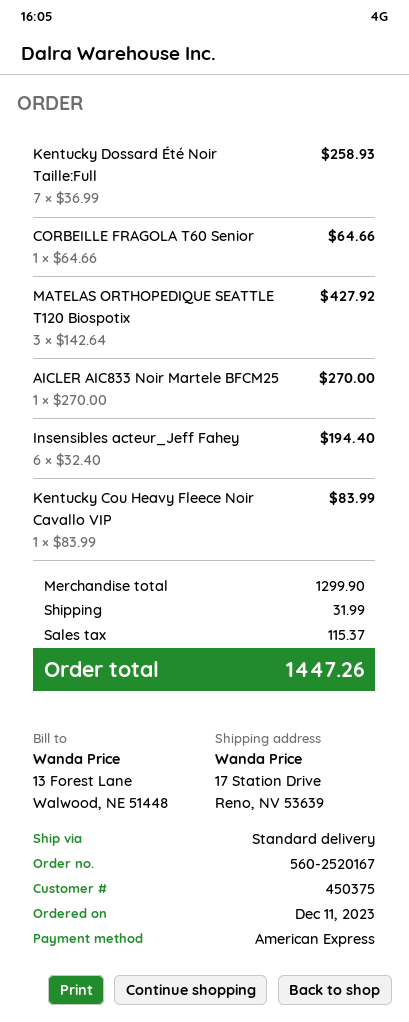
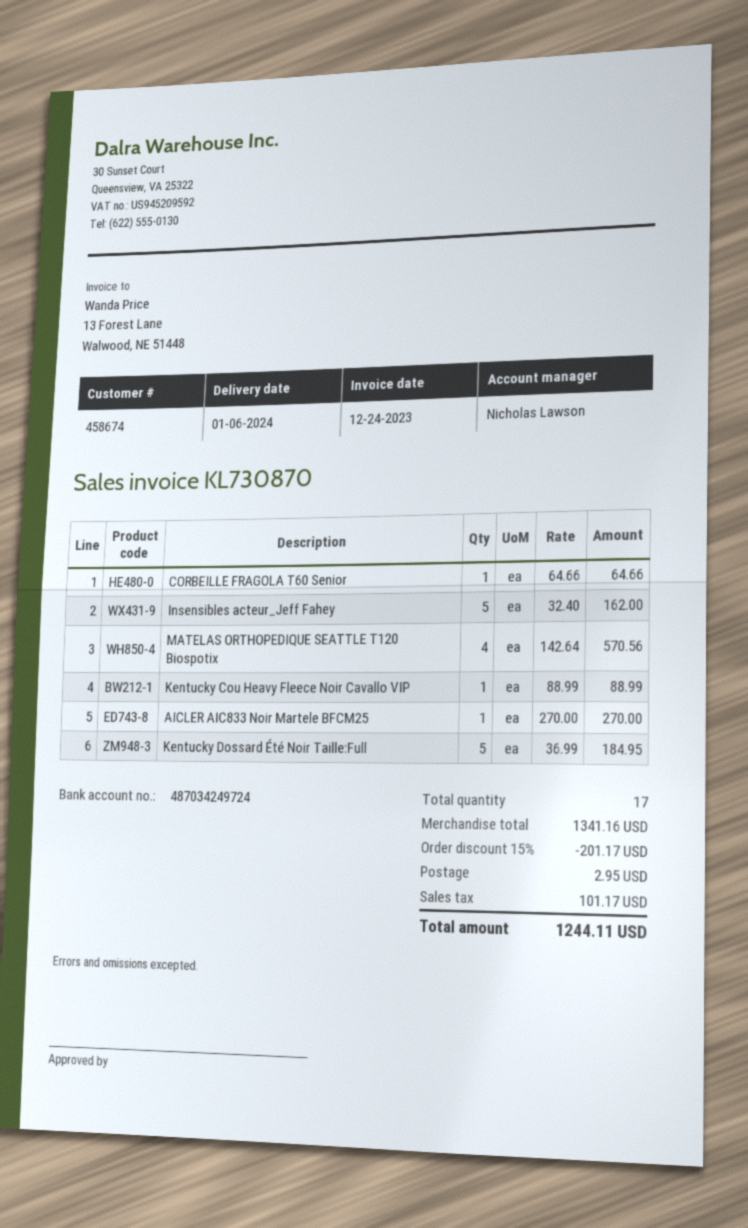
customer number: 450375 -> 458674
Kentucky Dossard Été Noir Taille:Full: 7 x 36.99 = 258.93 -> 5 x 36.99 = 184.95
MATELAS ORTHOPEDIQUE SEATTLE T120 Biospotix: 3 x 142.64 = 427.92 -> 4 x 142.64 = 570.56
Insensibles acteur_Jeff Fahey: 6 x 32.40 = 194.40 -> 5 x 32.40 = 162.00
Kentucky Cou Heavy Fleece Noir Cavallo VIP: 1 x 83.99 = 83.99 -> 1 x 88.99 = 88.99
subtotal: 1299.90 -> 1341.16
discount: none -> 15% = 201.17
shipping: 31.99 -> 2.95
tax: 115.37 -> 101.17
total: 1447.26 -> 1244.11

